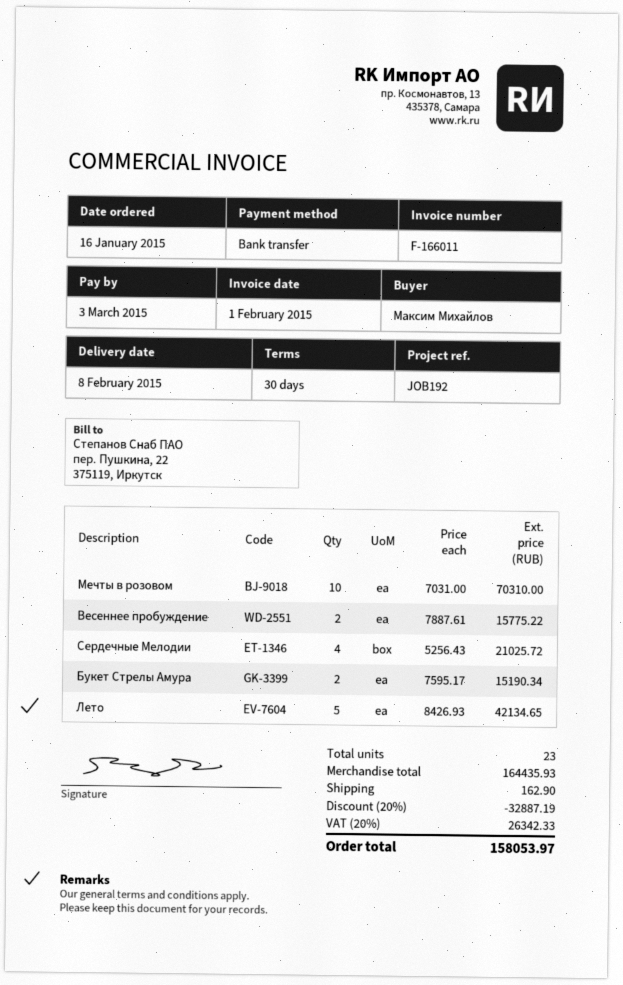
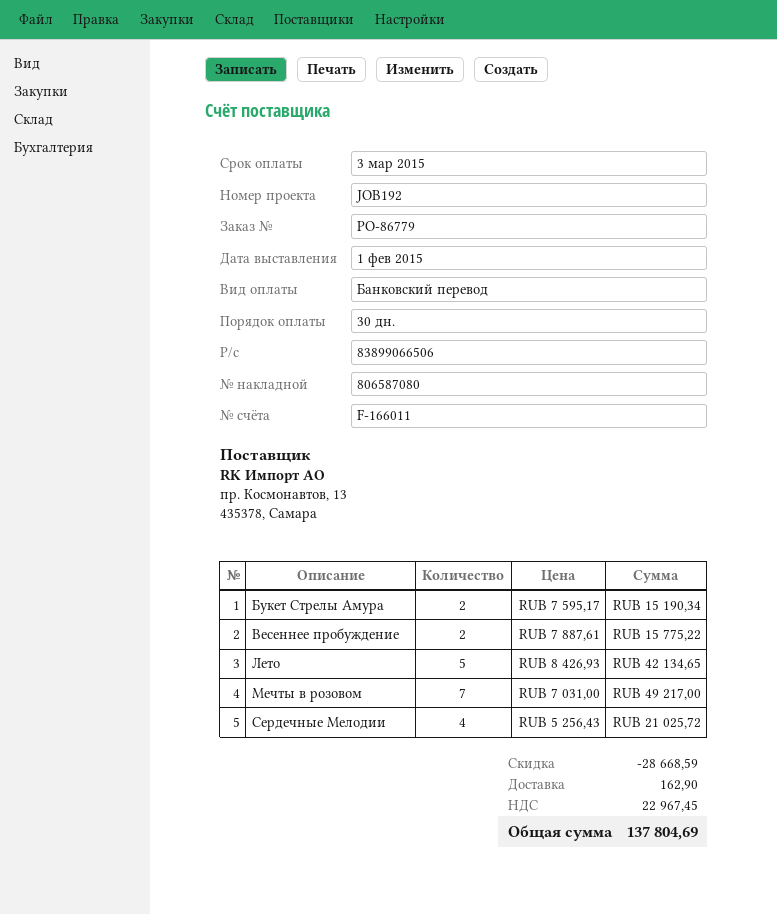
Мечты в розовом: 10 x 7031.00 = 70310.00 -> 7 x 7031.00 = 49217.00
discount: 32887.19 -> 28668.59
tax: 26342.33 -> 22967.45
total: 158053.97 -> 137804.69

